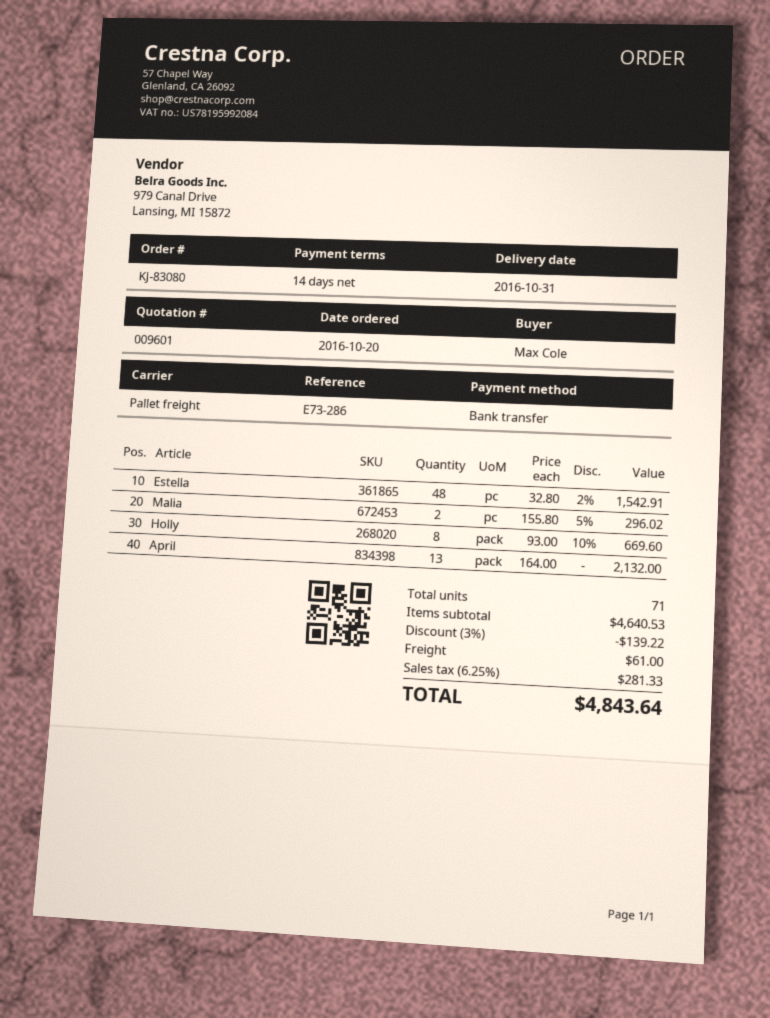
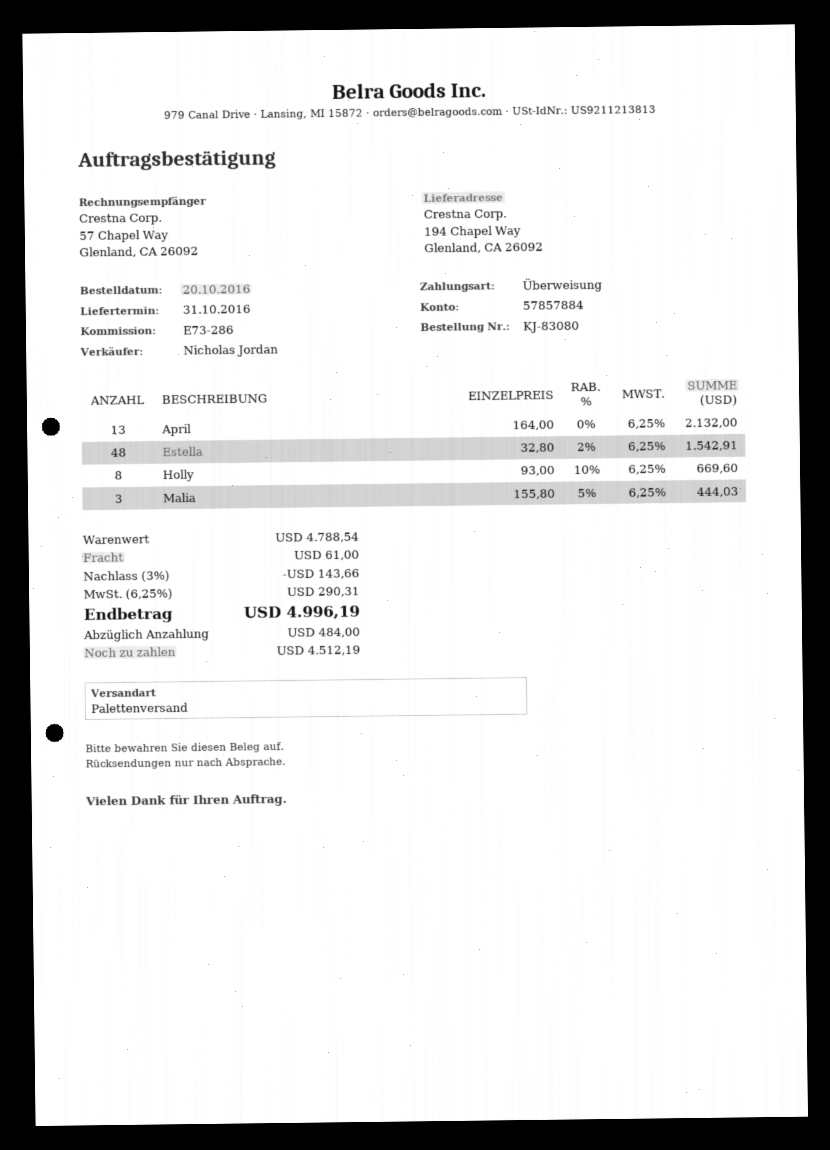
Malia: 2 x 155.80 - 5% = 296.02 -> 3 x 155.80 - 5% = 444.03
subtotal: 4640.53 -> 4788.54
discount: 3% = 139.22 -> 3% = 143.66
tax: 6.25% = 281.33 -> 6.25% = 290.31
total: 4843.64 -> 4996.19

